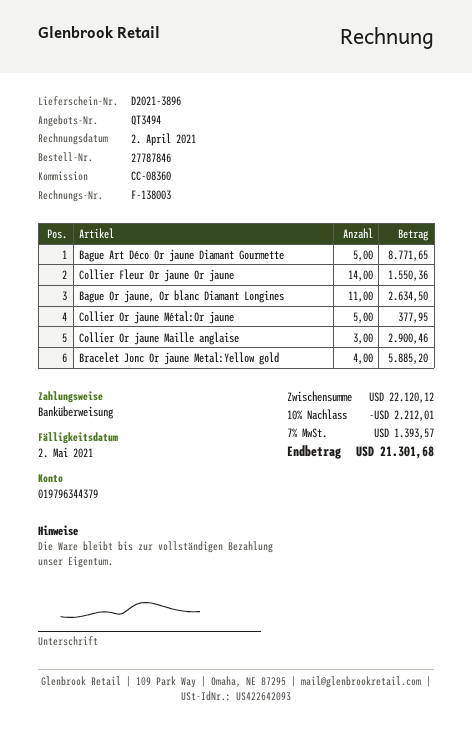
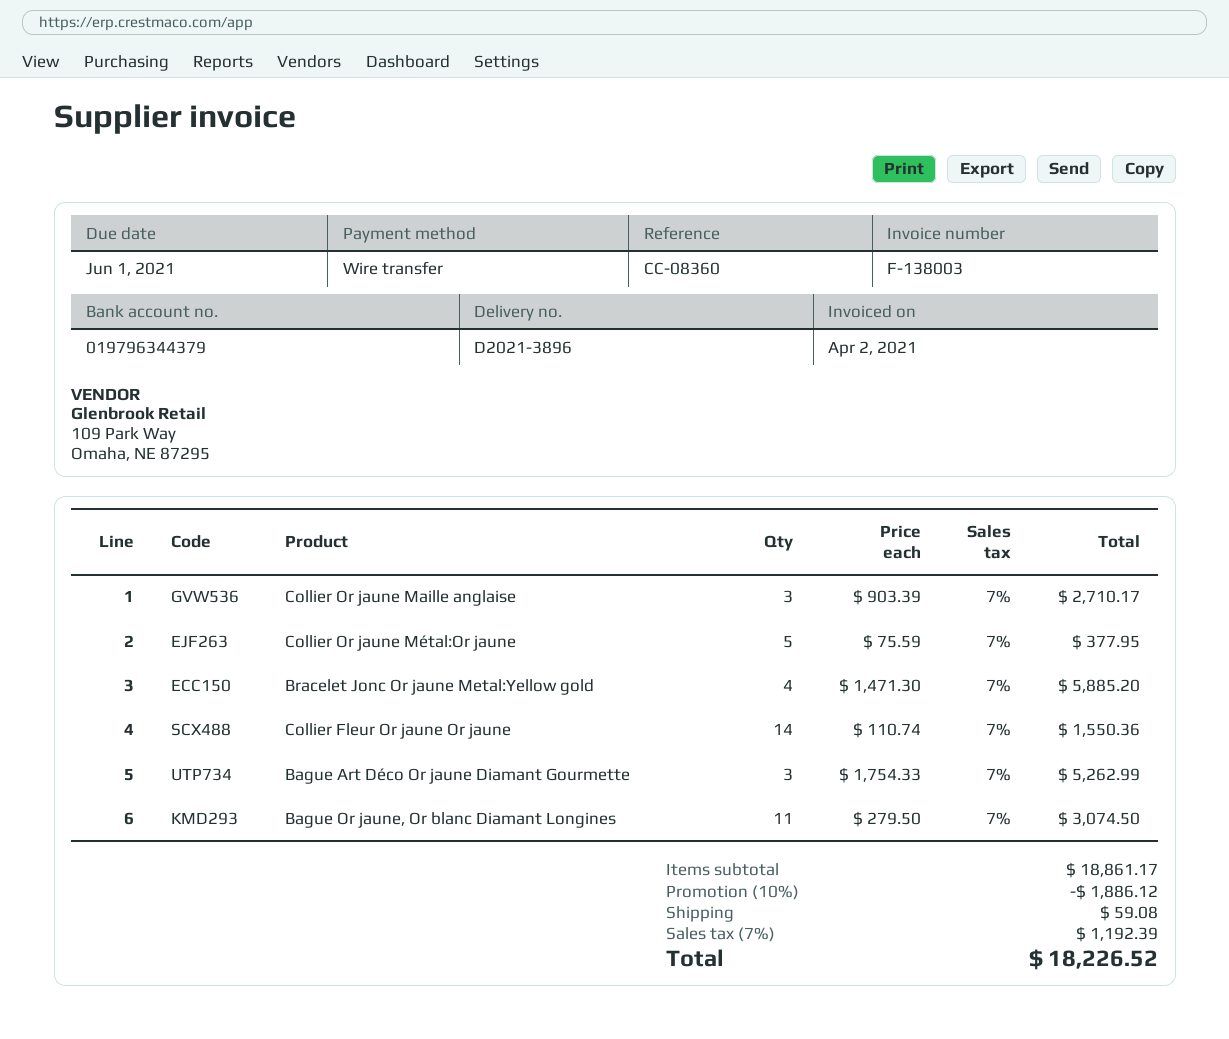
due date: 2021-05-02 -> 2021-06-01
Bague Art Déco Or jaune Diamant Gourmette: 5 for 8771.65 -> 3 for 5262.99
Bague Or jaune, Or blanc Diamant Longines: 11 for 2634.50 -> 11 for 3074.50
Collier Or jaune Maille anglaise: 3 for 2900.46 -> 3 for 2710.17
subtotal: 22120.12 -> 18861.17
discount: 10% = 2212.01 -> 10% = 1886.12
shipping: none -> 59.08
tax: 7% = 1393.57 -> 7% = 1192.39
total: 21301.68 -> 18226.52

